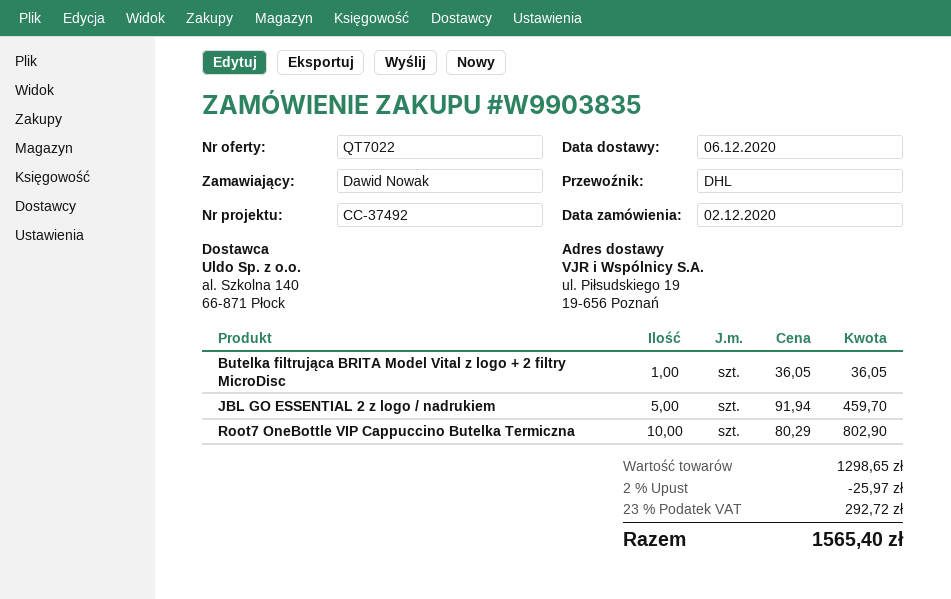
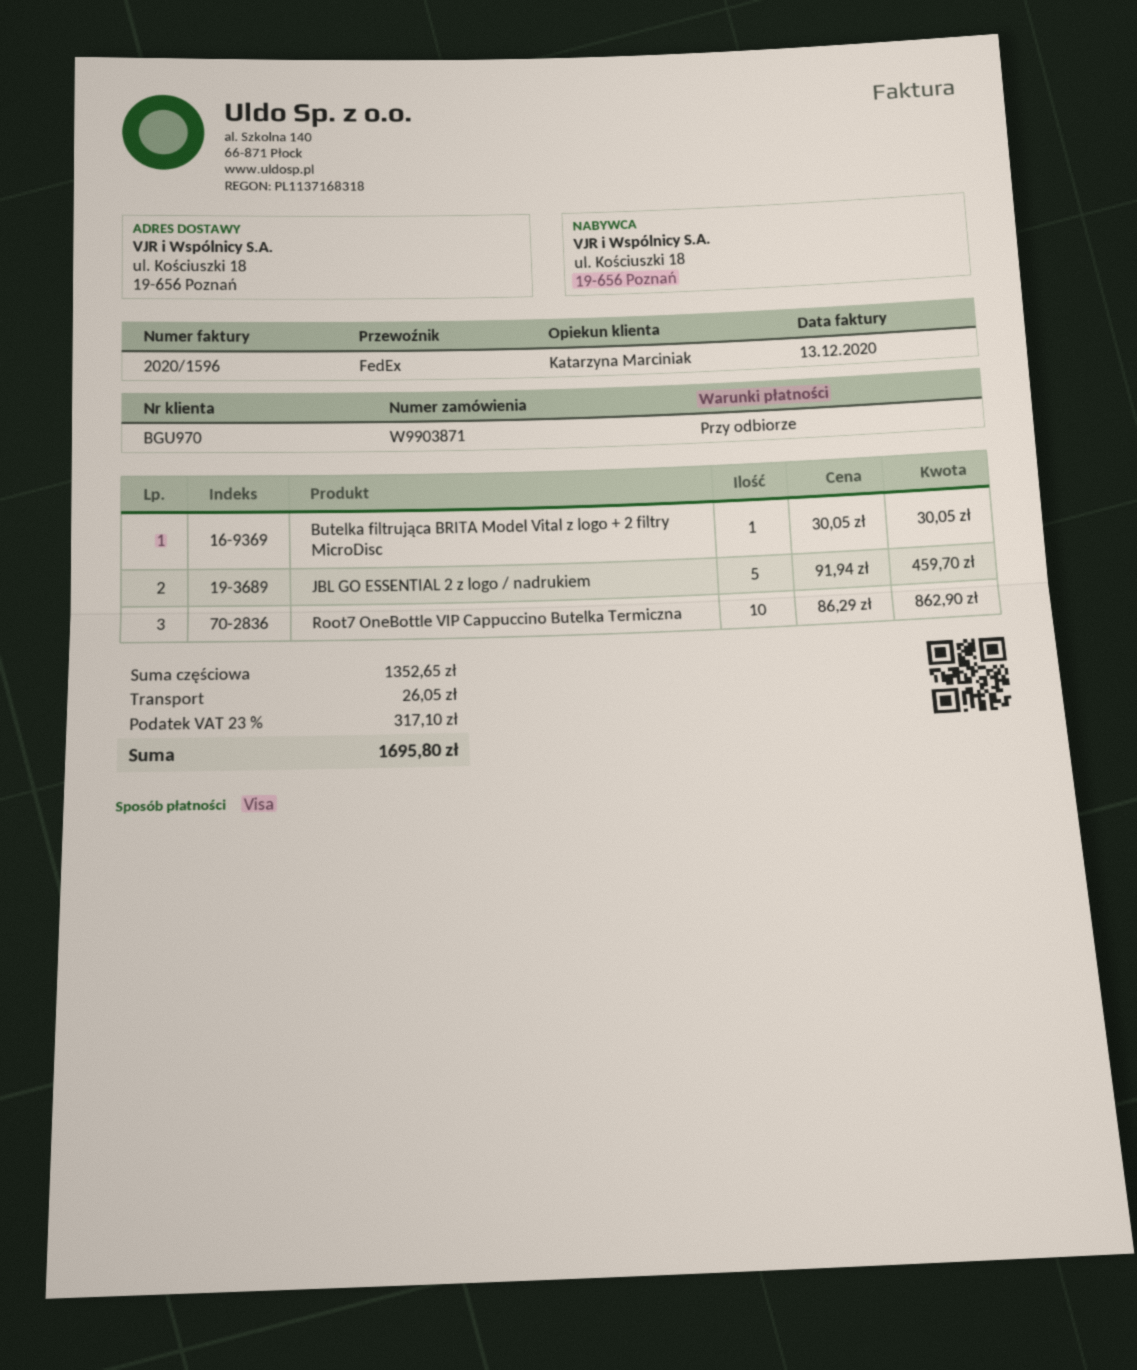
order number: W9903835 -> W9903871
shipping method: DHL -> FedEx
ship to: ul. Piłsudskiego 19, 19-656 Poznań -> ul. Kościuszki 18, 19-656 Poznań
Butelka filtrująca BRITA Model Vital z logo + 2 filtry MicroDisc: 1 x 36.05 = 36.05 -> 1 x 30.05 = 30.05
Root7 OneBottle VIP Cappuccino Butelka Termiczna: 10 x 80.29 = 802.90 -> 10 x 86.29 = 862.90
subtotal: 1298.65 -> 1352.65
discount: 2% = 25.97 -> none
shipping: none -> 26.05
tax: 23% = 292.72 -> 23% = 317.10
total: 1565.40 -> 1695.80

